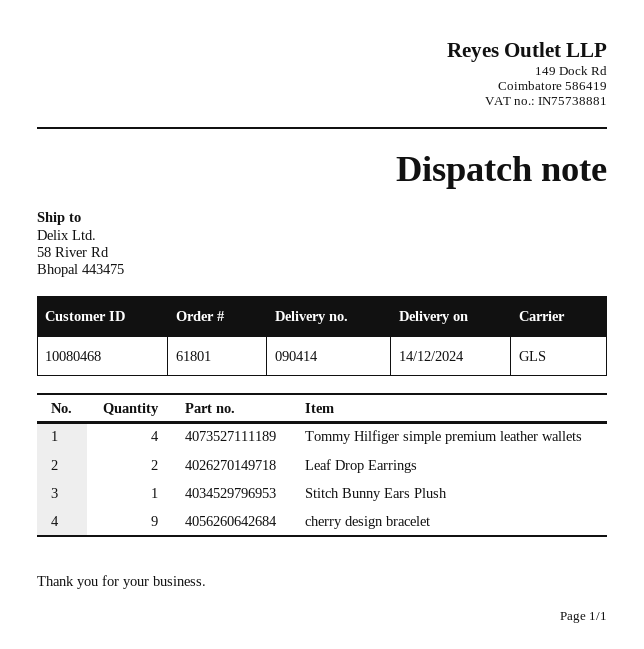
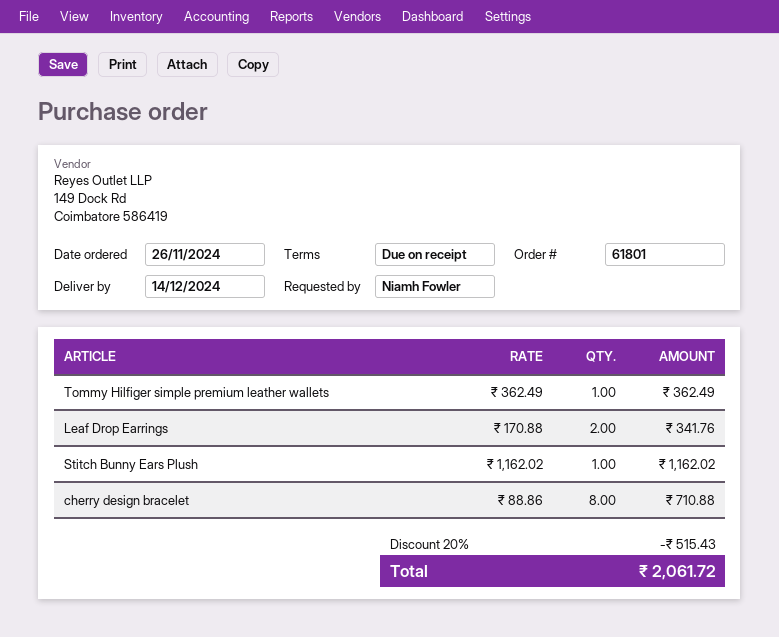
Tommy Hilfiger simple premium leather wallets: 4 -> 1
cherry design bracelet: 9 -> 8

